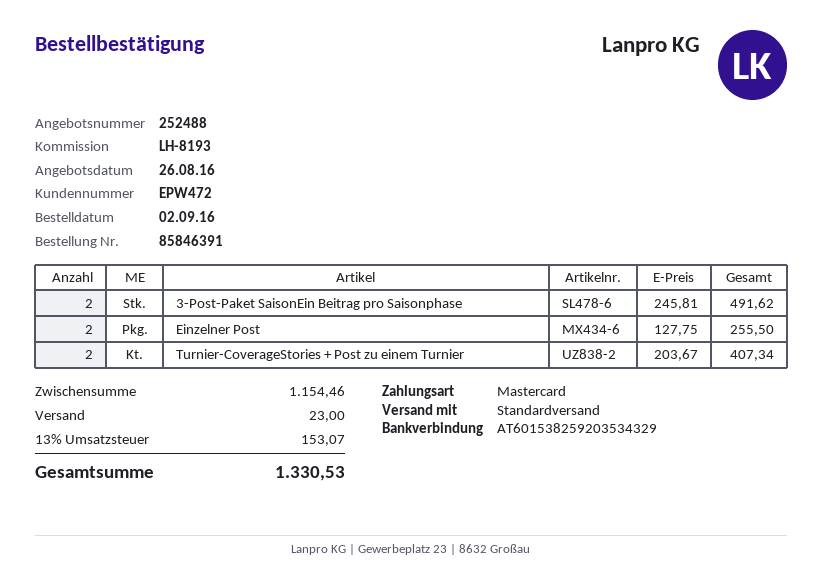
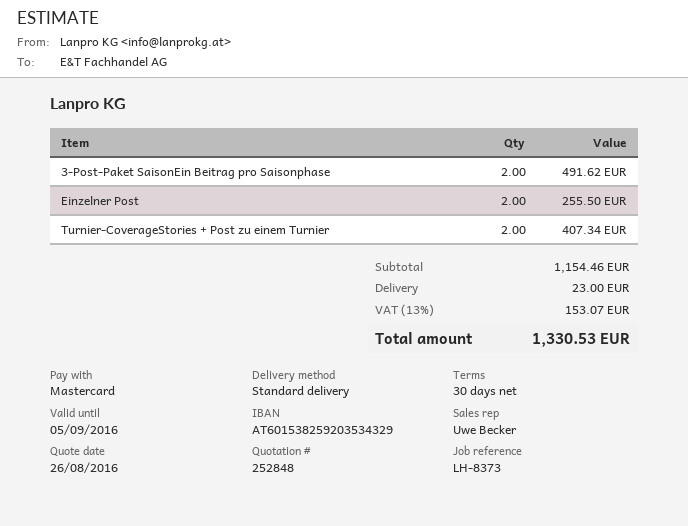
quote number: 252488 -> 252848
reference: LH-8193 -> LH-8373

